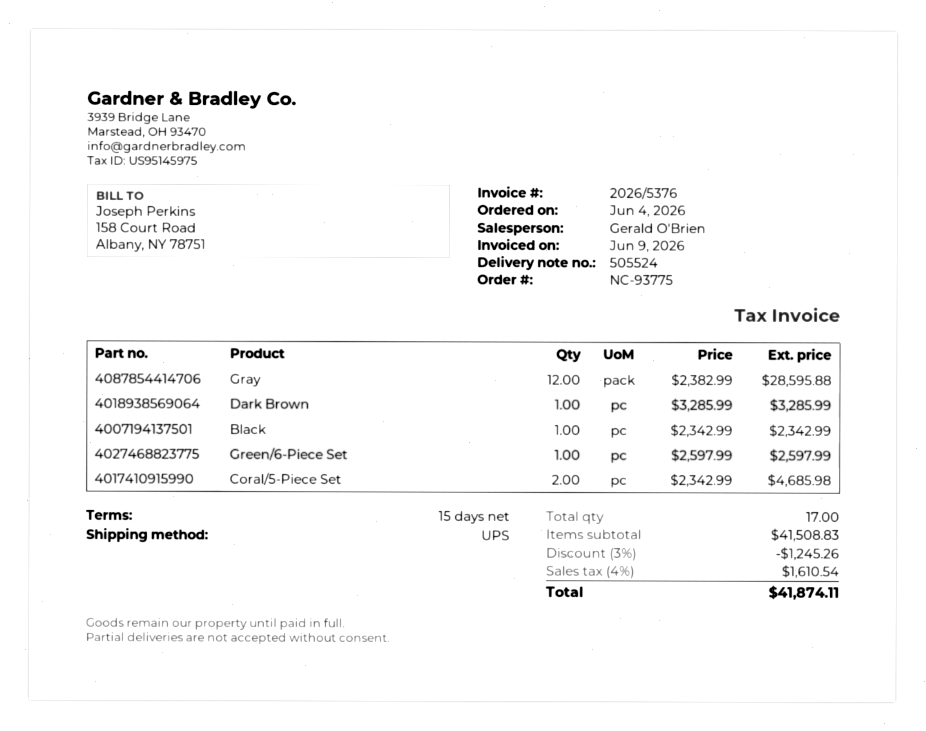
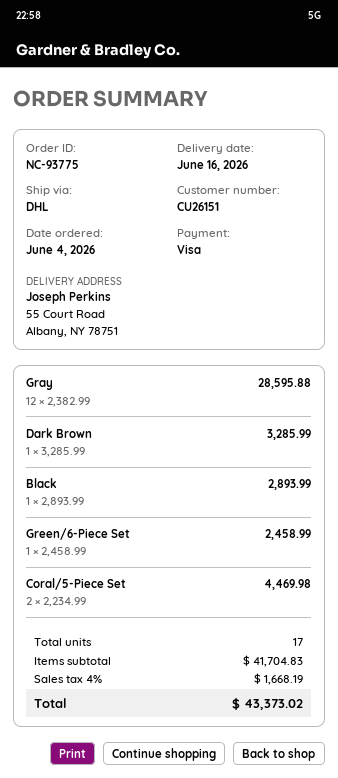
shipping method: UPS -> DHL
Black: 1 x 2342.99 = 2342.99 -> 1 x 2893.99 = 2893.99
Green/6-Piece Set: 1 x 2597.99 = 2597.99 -> 1 x 2458.99 = 2458.99
Coral/5-Piece Set: 2 x 2342.99 = 4685.98 -> 2 x 2234.99 = 4469.98
subtotal: 41508.83 -> 41704.83
discount: 3% = 1245.26 -> none
tax: 4% = 1610.54 -> 4% = 1668.19
total: 41874.11 -> 43373.02

